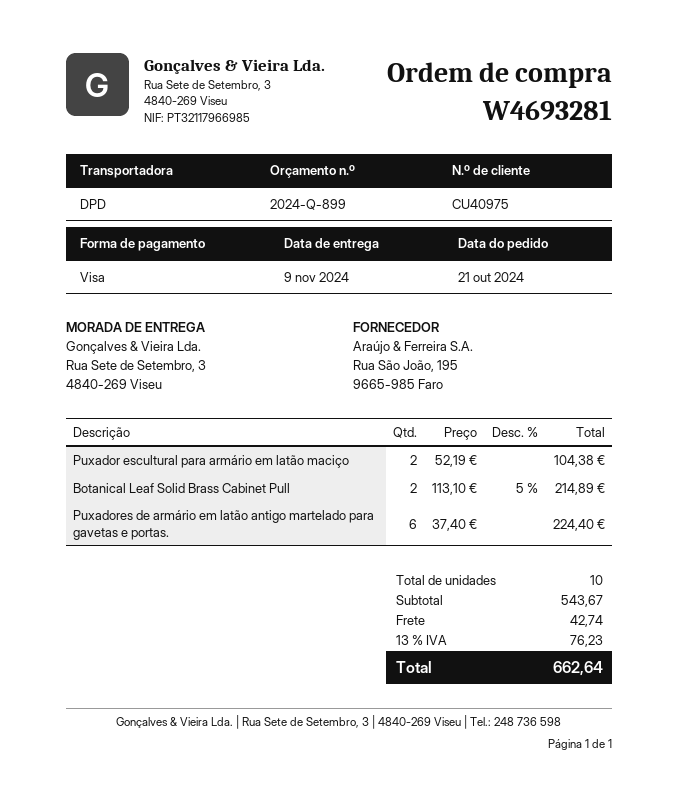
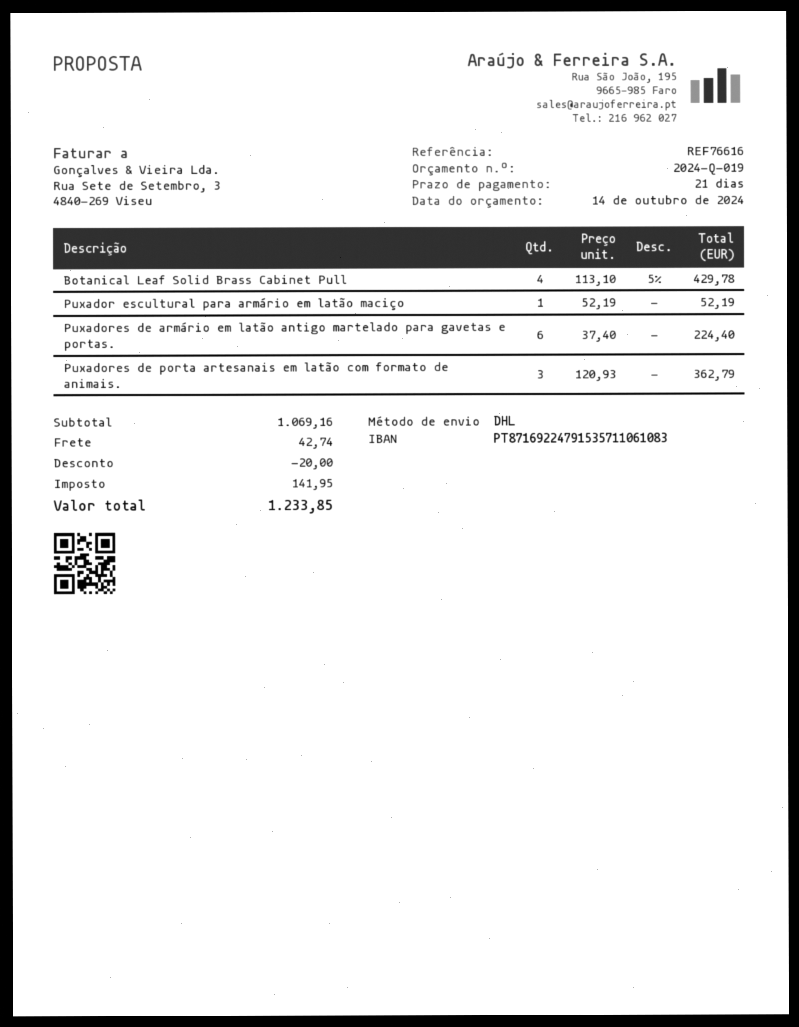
quote number: 2024-Q-899 -> 2024-Q-019
shipping method: DPD -> DHL
Puxador escultural para armário em latão maciço: 2 x 52.19 = 104.38 -> 1 x 52.19 = 52.19
Botanical Leaf Solid Brass Cabinet Pull: 2 x 113.10 - 5% = 214.89 -> 4 x 113.10 - 5% = 429.78
Puxadores de porta artesanais em latão com formato de animais.: none -> 3 x 120.93 = 362.79
subtotal: 543.67 -> 1069.16
discount: none -> 20.00
tax: 76.23 -> 141.95
total: 662.64 -> 1233.85

